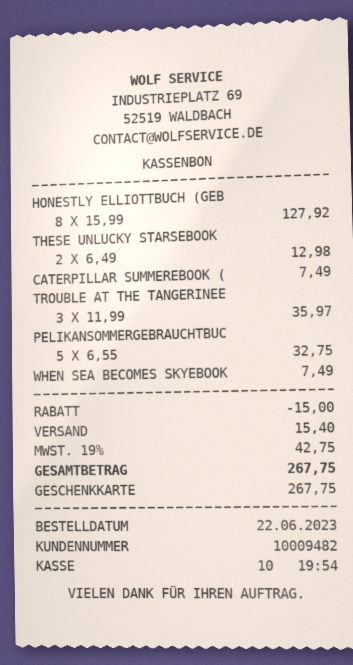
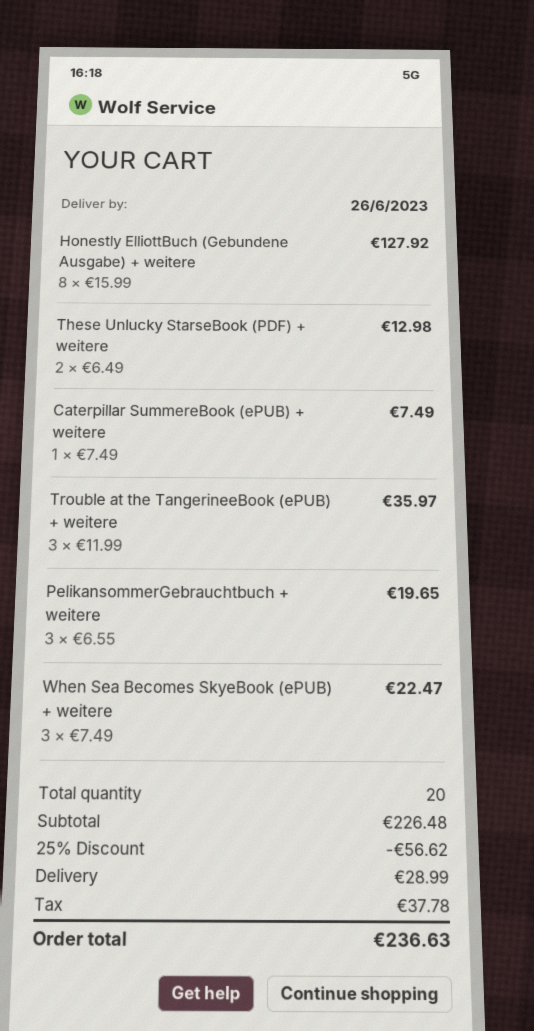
PELIKANSOMMERGEBRAUCHTBUC: 5 x 6.55 = 32.75 -> 3 x 6.55 = 19.65
WHEN SEA BECOMES SKYEBOOK: 1 x 7.49 = 7.49 -> 3 x 7.49 = 22.47
discount: 15.00 -> 56.62
shipping: 15.40 -> 28.99
tax: 42.75 -> 37.78
total: 267.75 -> 236.63

